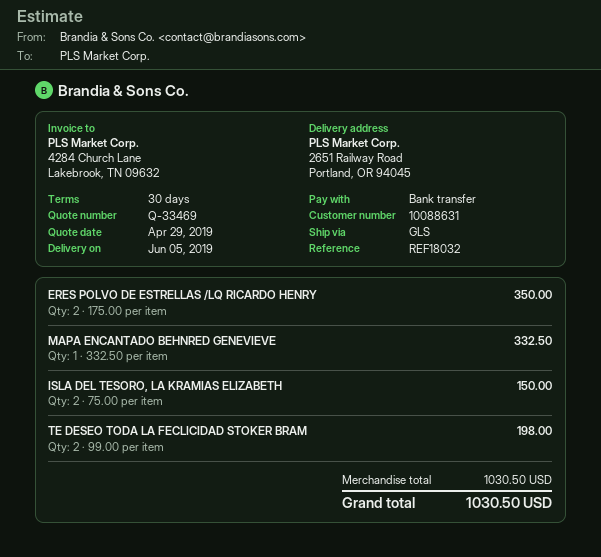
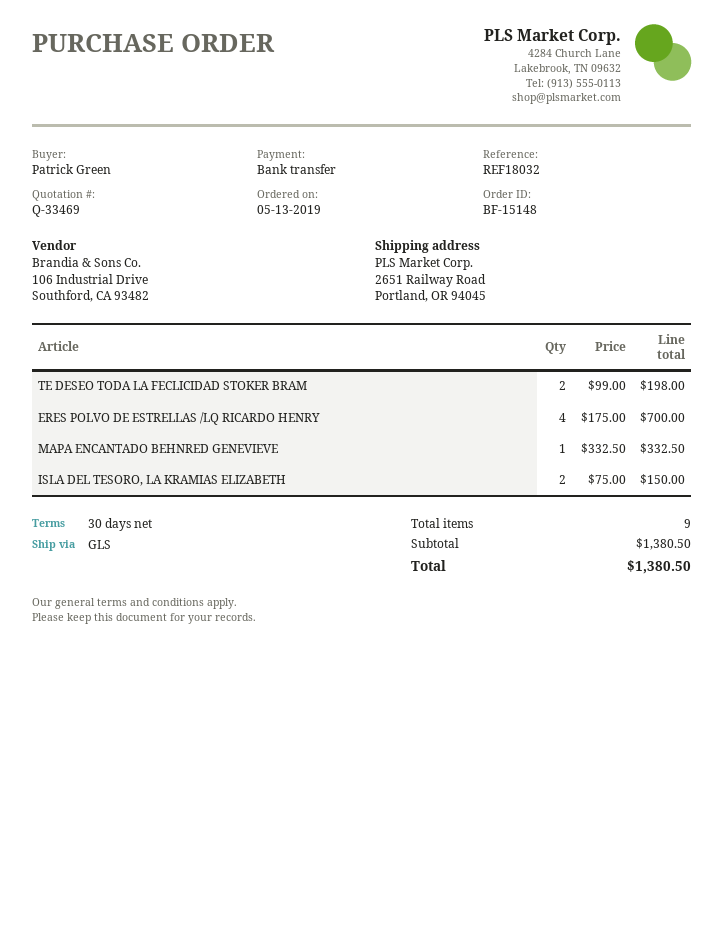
ERES POLVO DE ESTRELLAS /LQ RICARDO HENRY: 2 x 175.00 = 350.00 -> 4 x 175.00 = 700.00
subtotal: 1030.50 -> 1380.50
total: 1030.50 -> 1380.50

